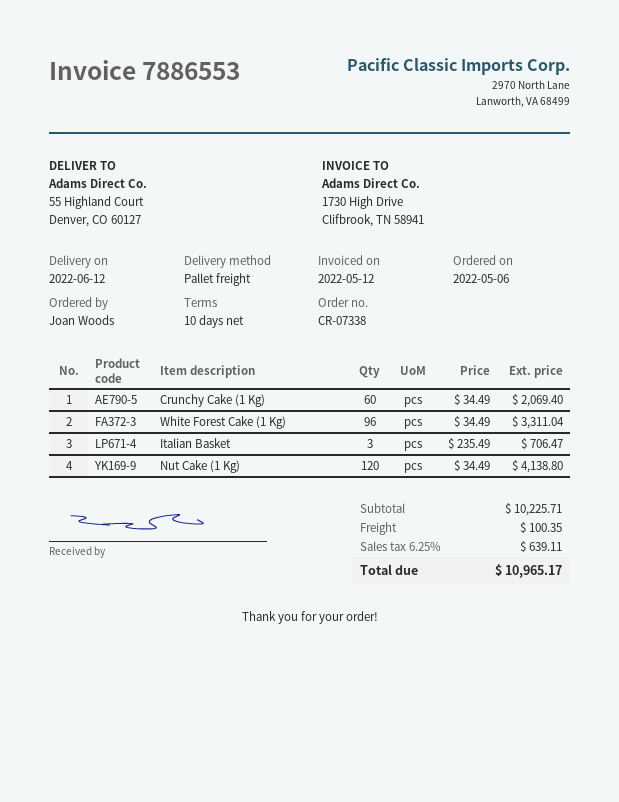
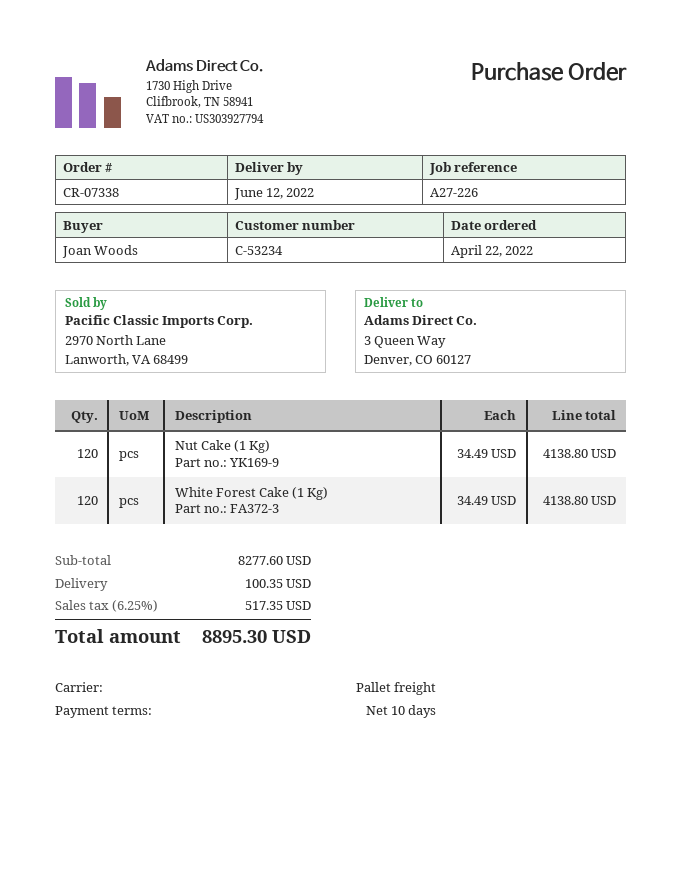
order date: 2022-05-06 -> 2022-04-22
ship to: 55 Highland Court, Denver, CO 60127 -> 3 Queen Way, Denver, CO 60127
Crunchy Cake (1 Kg): 60 x 34.49 = 2069.40 -> none
White Forest Cake (1 Kg): 96 x 34.49 = 3311.04 -> 120 x 34.49 = 4138.80
Italian Basket: 3 x 235.49 = 706.47 -> none
subtotal: 10225.71 -> 8277.60
tax: 6.25% = 639.11 -> 6.25% = 517.35
total: 10965.17 -> 8895.30

